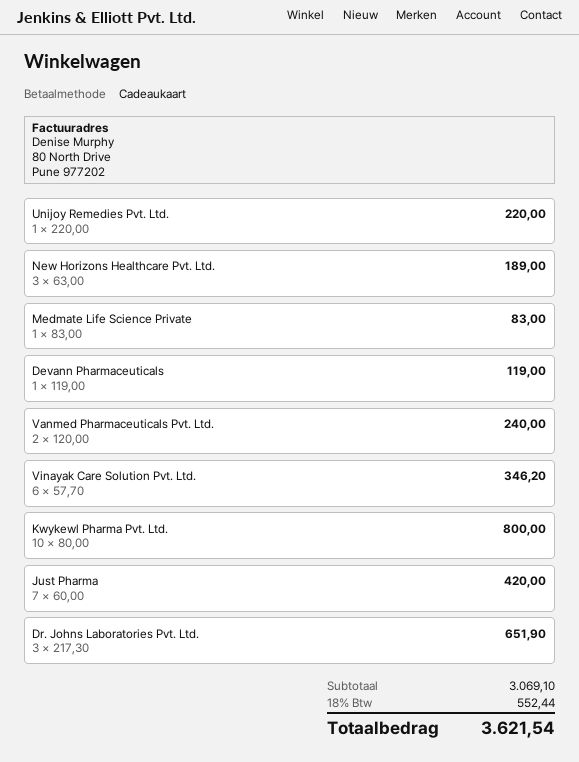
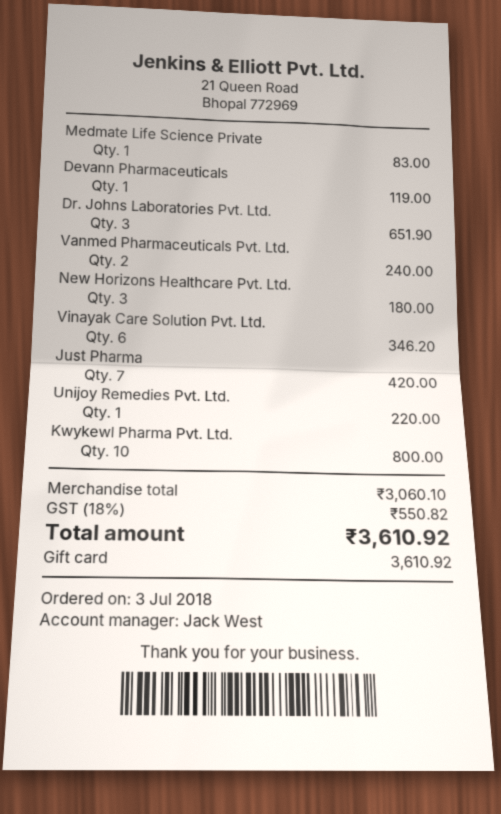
New Horizons Healthcare Pvt. Ltd.: 3 for 189.00 -> 3 for 180.00
subtotal: 3069.10 -> 3060.10
tax: 18% = 552.44 -> 18% = 550.82
total: 3621.54 -> 3610.92

